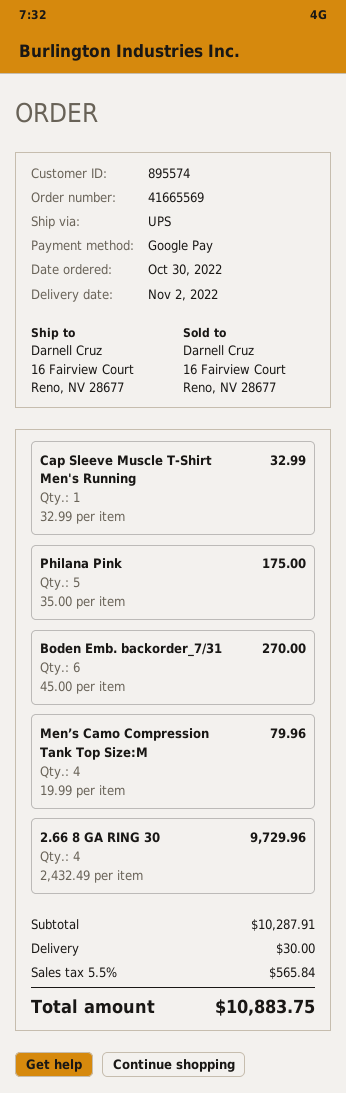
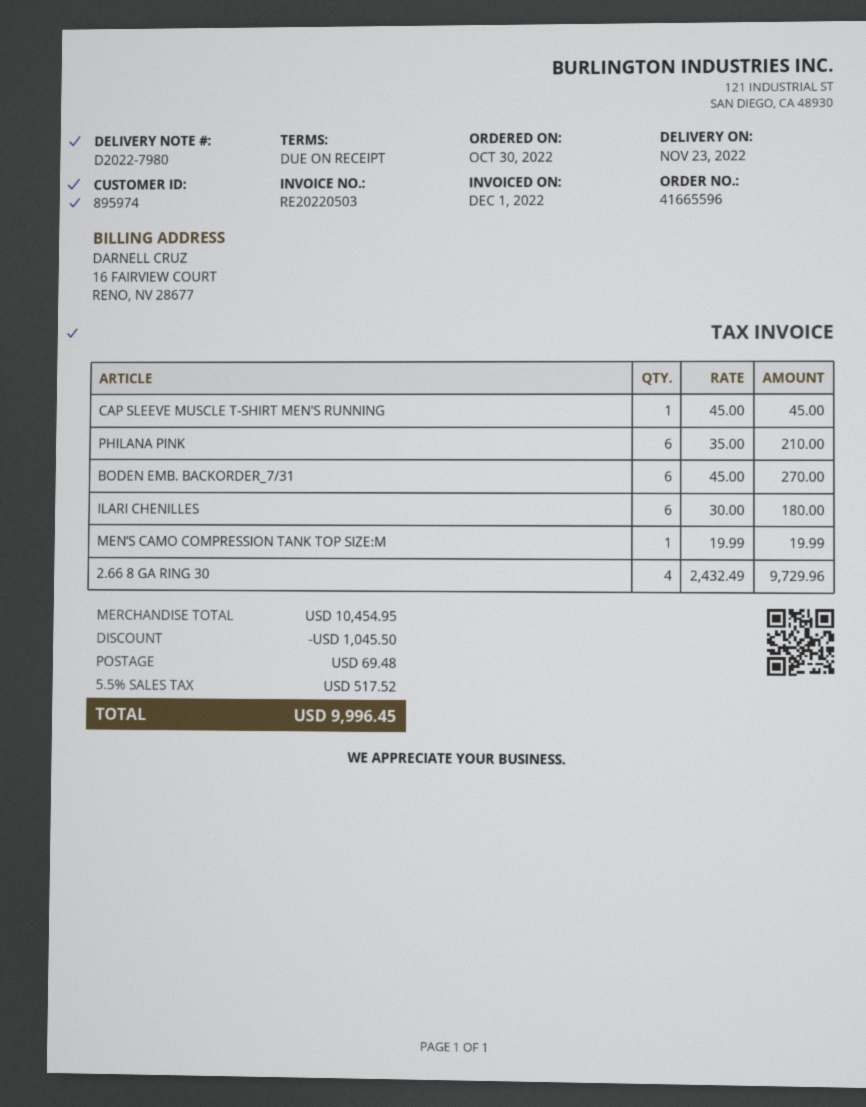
order number: 41665569 -> 41665596
delivery date: 2022-11-02 -> 2022-11-23
customer number: 895574 -> 895974
Cap Sleeve Muscle T-Shirt Men's Running: 1 x 32.99 = 32.99 -> 1 x 45.00 = 45.00
Philana Pink: 5 x 35.00 = 175.00 -> 6 x 35.00 = 210.00
Men’s Camo Compression Tank Top Size:M: 4 x 19.99 = 79.96 -> 1 x 19.99 = 19.99
ILARI CHENILLES: none -> 6 x 30.00 = 180.00
subtotal: 10287.91 -> 10454.95
discount: none -> 1045.50
shipping: 30.00 -> 69.48
tax: 5.5% = 565.84 -> 5.5% = 517.52
total: 10883.75 -> 9996.45

